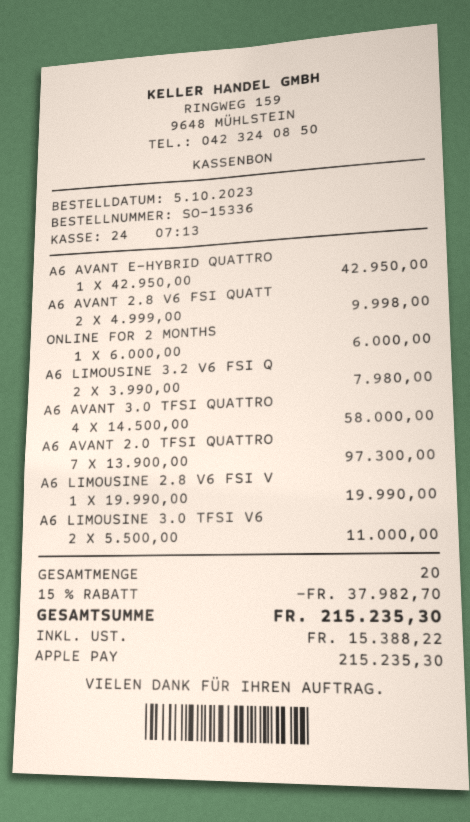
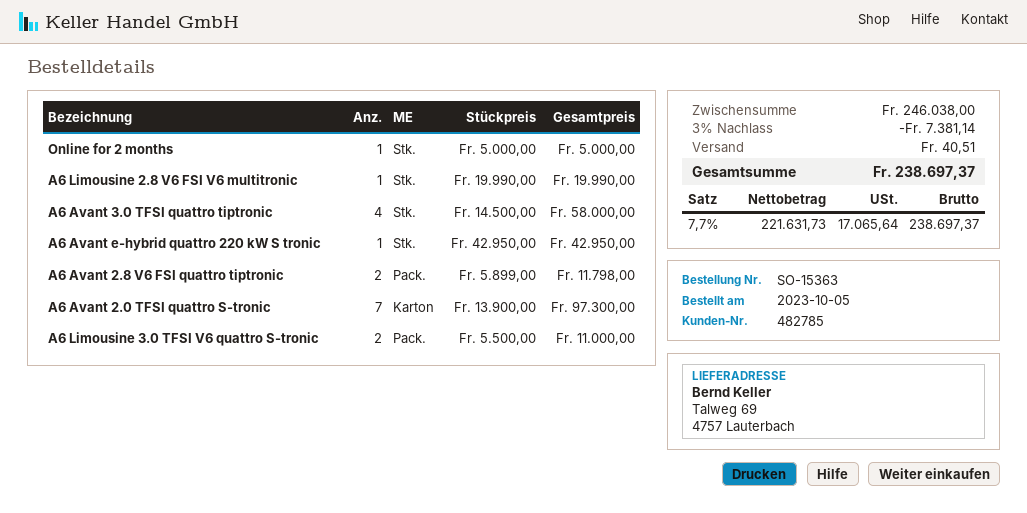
order number: SO-15336 -> SO-15363
A6 AVANT 2.8 V6 FSI QUATT: 2 x 4999.00 = 9998.00 -> 2 x 5899.00 = 11798.00
ONLINE FOR 2 MONTHS: 1 x 6000.00 = 6000.00 -> 1 x 5000.00 = 5000.00
A6 LIMOUSINE 3.2 V6 FSI Q: 2 x 3990.00 = 7980.00 -> none
discount: 15% = 37982.70 -> 3% = 7381.14
shipping: none -> 40.51
tax: 15388.22 -> 17065.64
total: 215235.30 -> 238697.37

